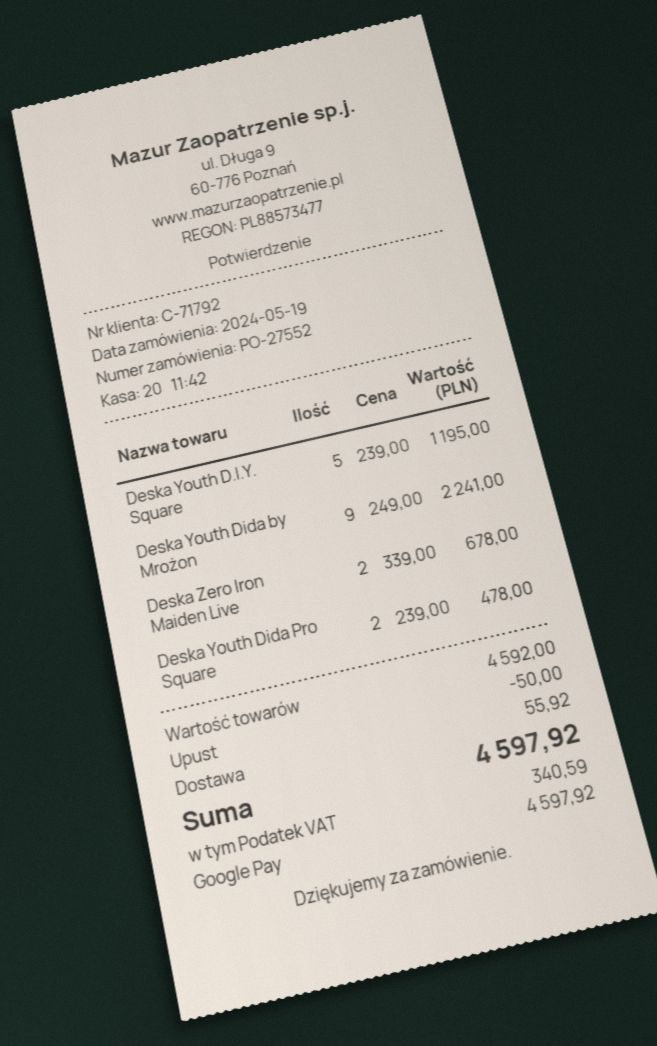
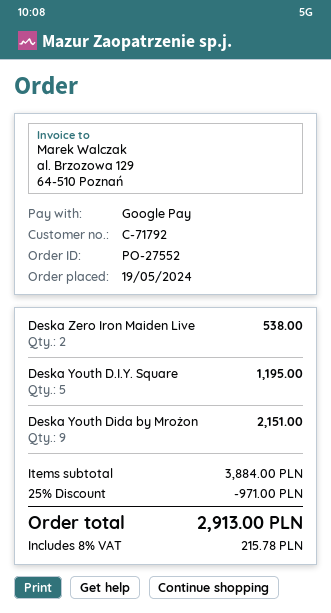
Deska Youth Dida by Mrożon: 9 for 2241.00 -> 9 for 2151.00
Deska Zero Iron Maiden Live: 2 for 678.00 -> 2 for 538.00
Deska Youth Dida Pro Square: 2 for 478.00 -> none
subtotal: 4592.00 -> 3884.00
discount: 50.00 -> 971.00
shipping: 55.92 -> none
tax: 340.59 -> 215.78
total: 4597.92 -> 2913.00

